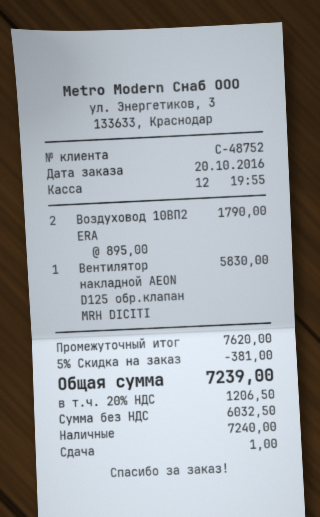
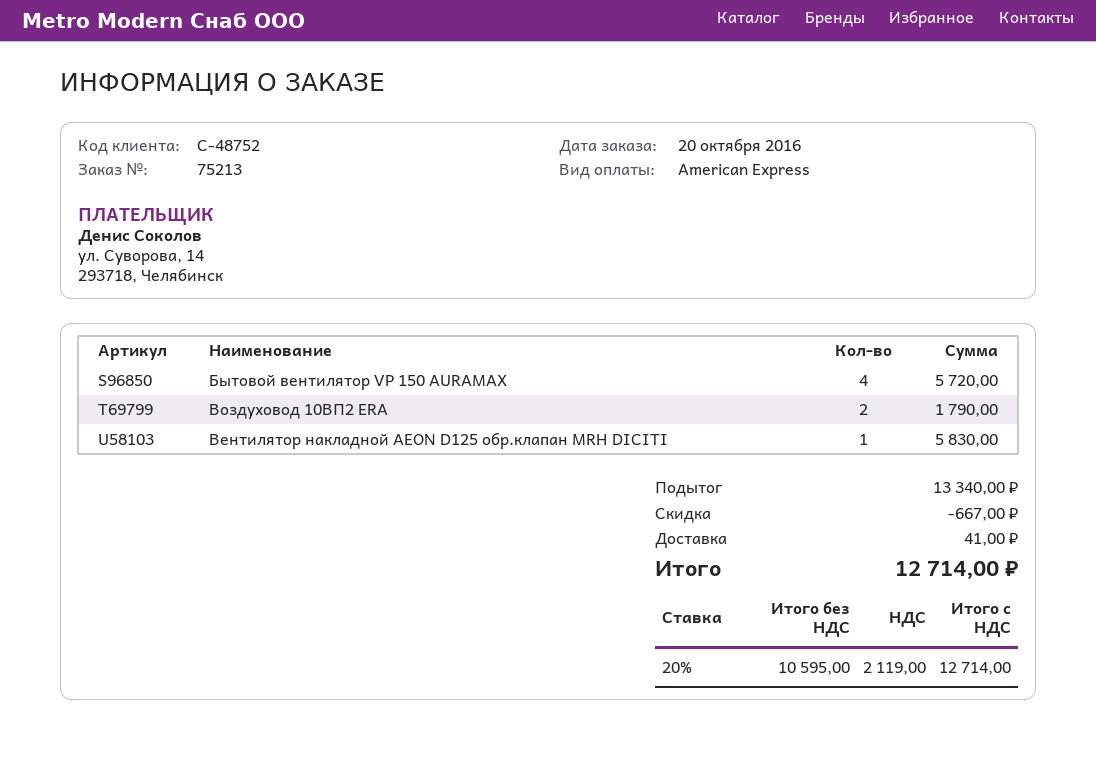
payment method: cash -> American Express
Бытовой вентилятор VP 150 AURAMAX: none -> 4 for 5720.00
subtotal: 7620.00 -> 13340.00
discount: 381.00 -> 667.00
shipping: none -> 41.00
net: 6032.50 -> 10595.00
tax: 20% = 1206.50 -> 20% = 2119.00
total: 7239.00 -> 12714.00

